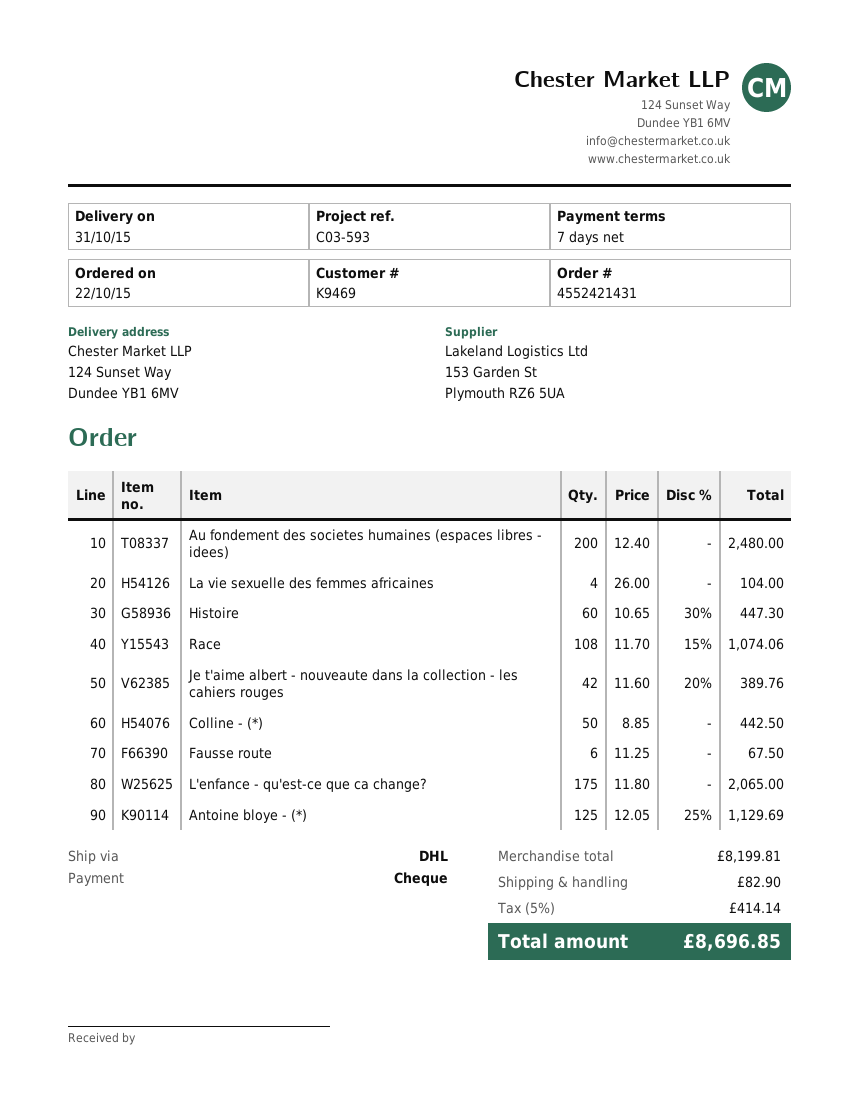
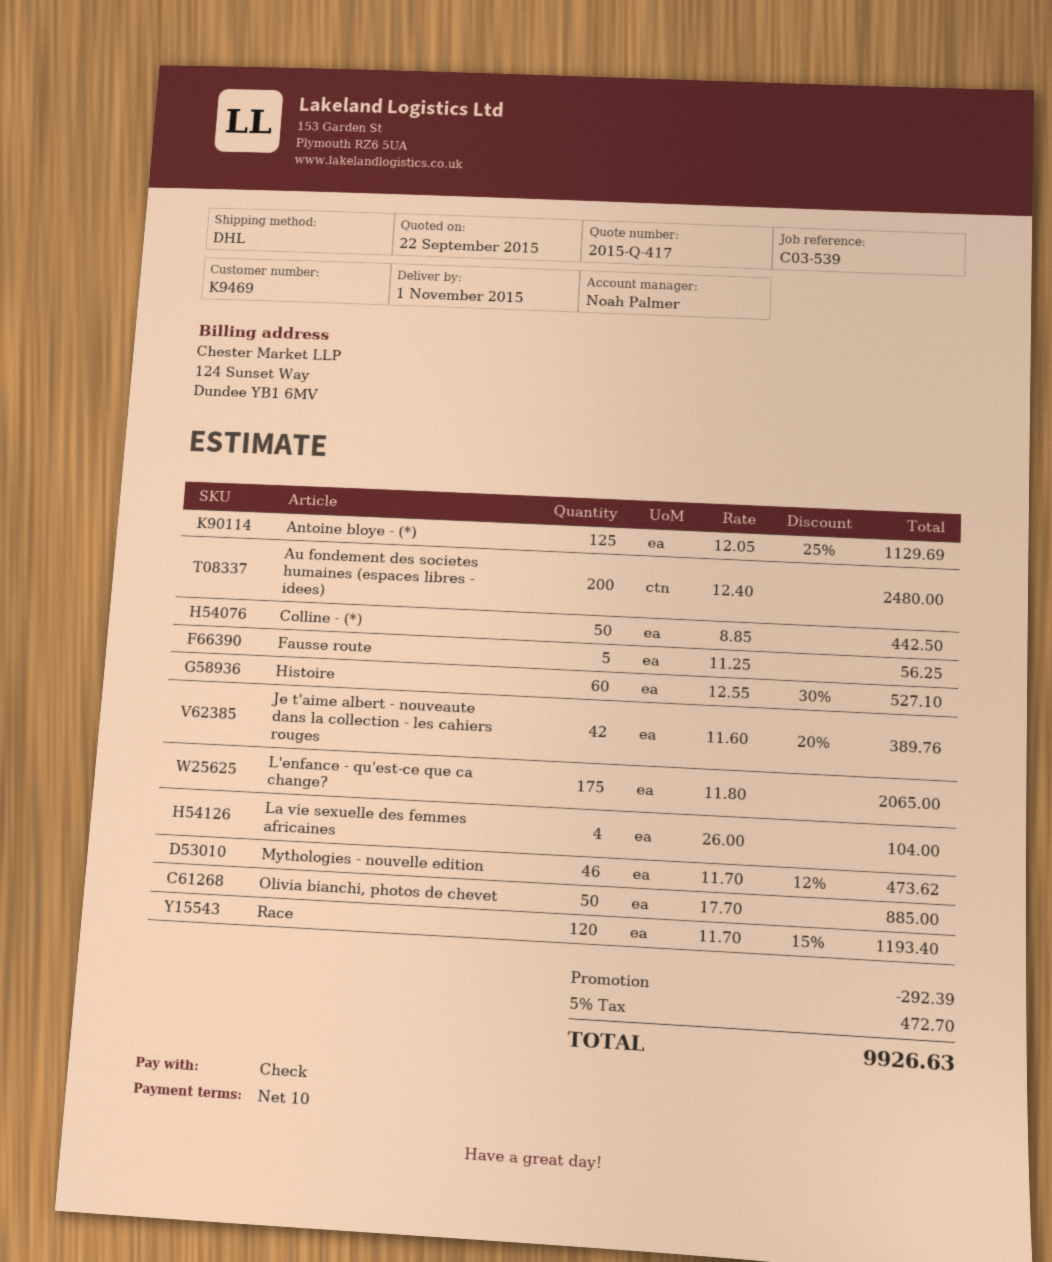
delivery date: 2015-10-31 -> 2015-11-01
payment terms: 7 days -> 10 days
reference: C03-593 -> C03-539
Histoire: 60 x 10.65 - 30% = 447.30 -> 60 x 12.55 - 30% = 527.10
Race: 108 x 11.70 - 15% = 1074.06 -> 120 x 11.70 - 15% = 1193.40
Fausse route: 6 x 11.25 = 67.50 -> 5 x 11.25 = 56.25
Mythologies - nouvelle edition: none -> 46 x 11.70 - 12% = 473.62
Olivia bianchi, photos de chevet: none -> 50 x 17.70 = 885.00
discount: none -> 292.39
shipping: 82.90 -> none
tax: 5% = 414.14 -> 5% = 472.70
total: 8696.85 -> 9926.63

